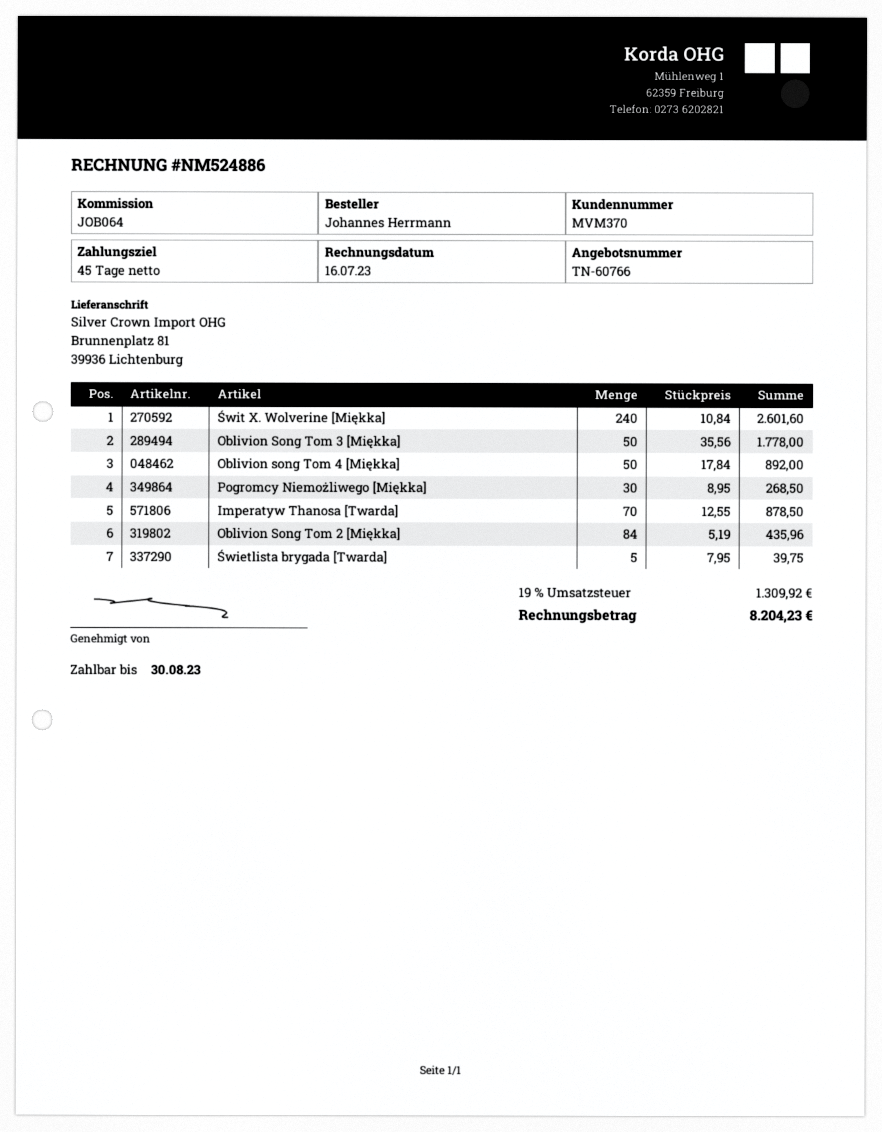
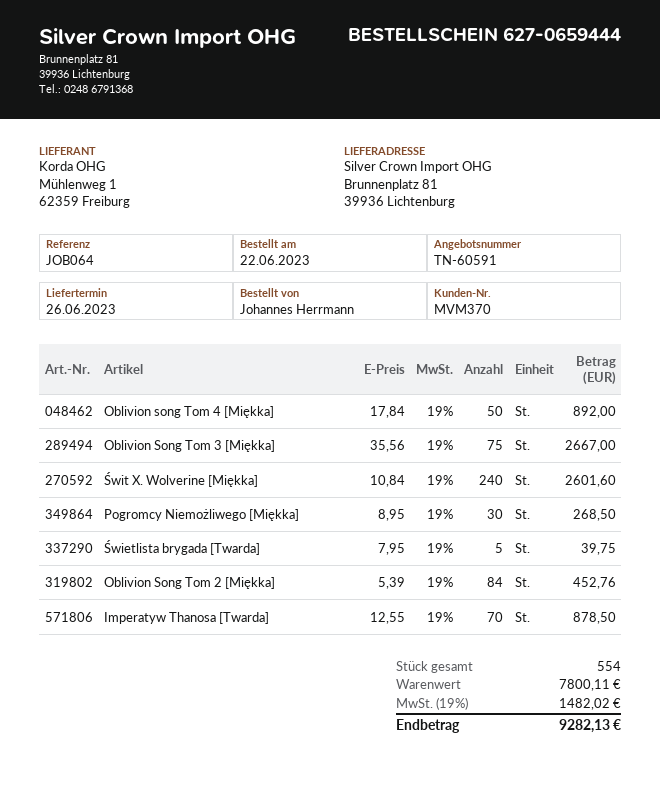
quote number: TN-60766 -> TN-60591
Oblivion Song Tom 3 [Miękka]: 50 x 35.56 = 1778.00 -> 75 x 35.56 = 2667.00
Oblivion Song Tom 2 [Miękka]: 84 x 5.19 = 435.96 -> 84 x 5.39 = 452.76
tax: 19% = 1309.92 -> 19% = 1482.02
total: 8204.23 -> 9282.13

